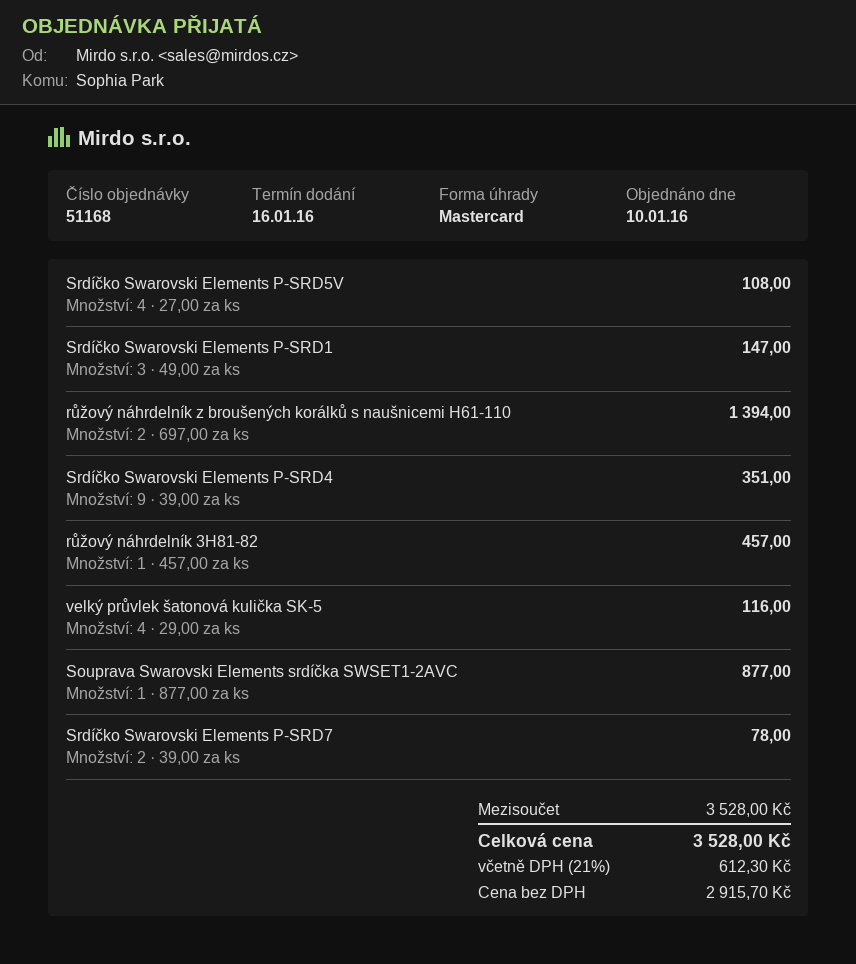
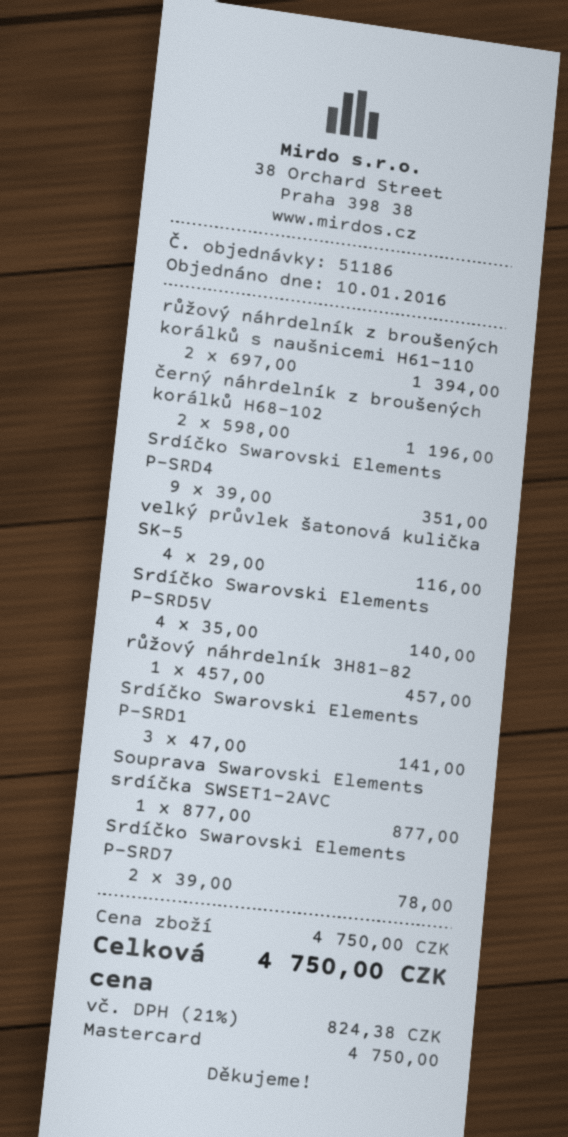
order number: 51168 -> 51186
Srdíčko Swarovski Elements P-SRD5V: 4 x 27.00 = 108.00 -> 4 x 35.00 = 140.00
Srdíčko Swarovski Elements P-SRD1: 3 x 49.00 = 147.00 -> 3 x 47.00 = 141.00
černý náhrdelník z broušených korálků H68-102: none -> 2 x 598.00 = 1196.00
subtotal: 3528.00 -> 4750.00
tax: 21% = 612.30 -> 21% = 824.38
total: 3528.00 -> 4750.00

